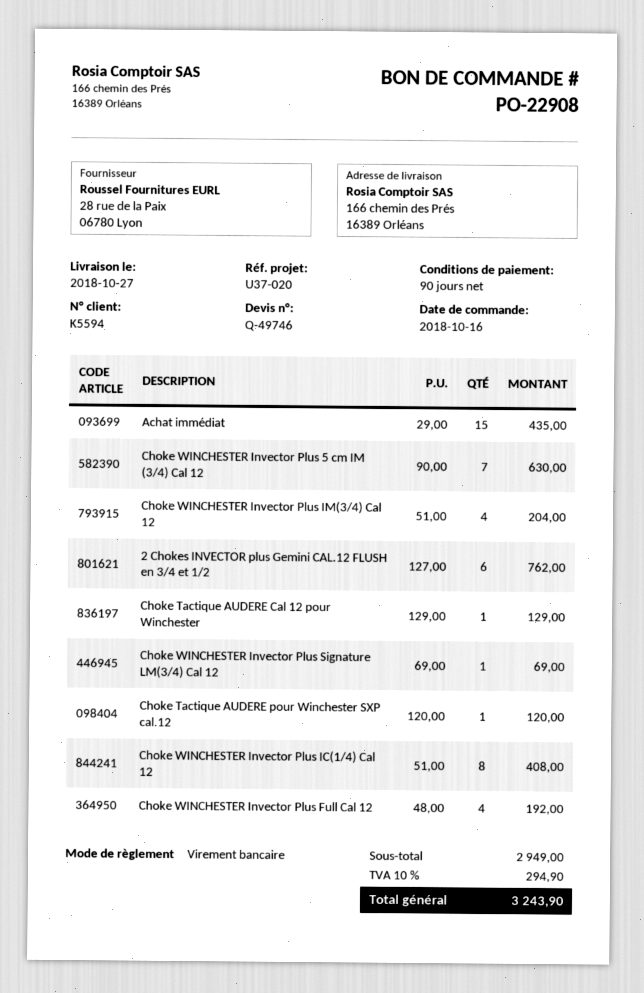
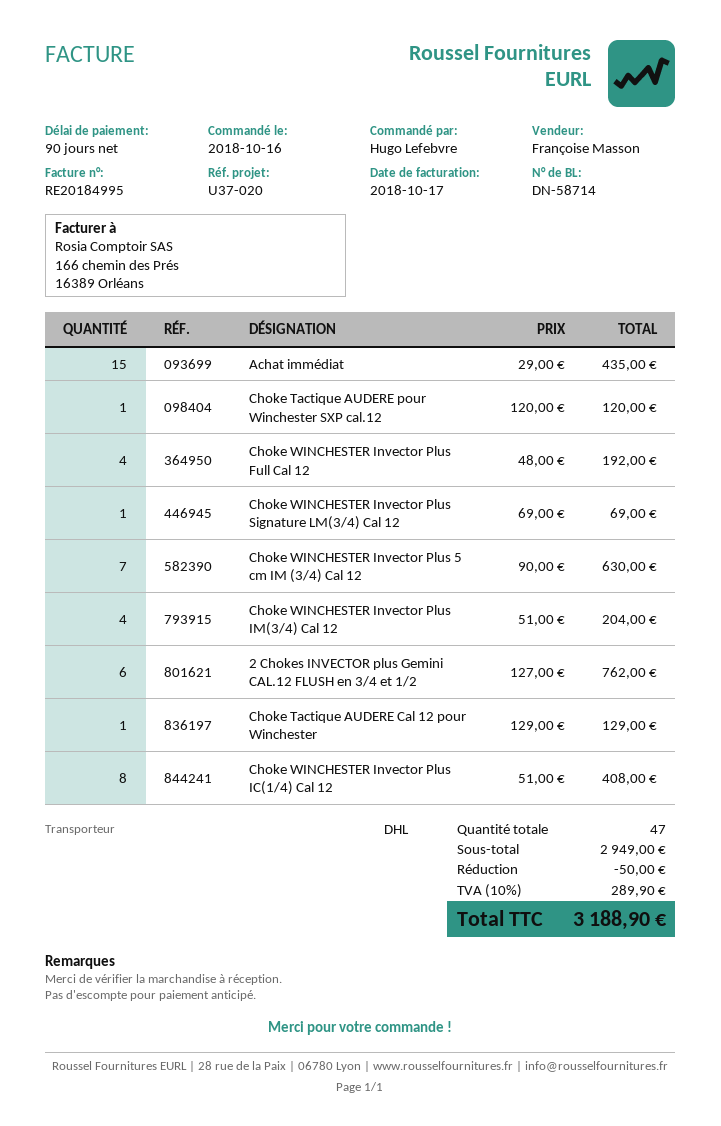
discount: none -> 50.00
tax: 10% = 294.90 -> 10% = 289.90
total: 3243.90 -> 3188.90

